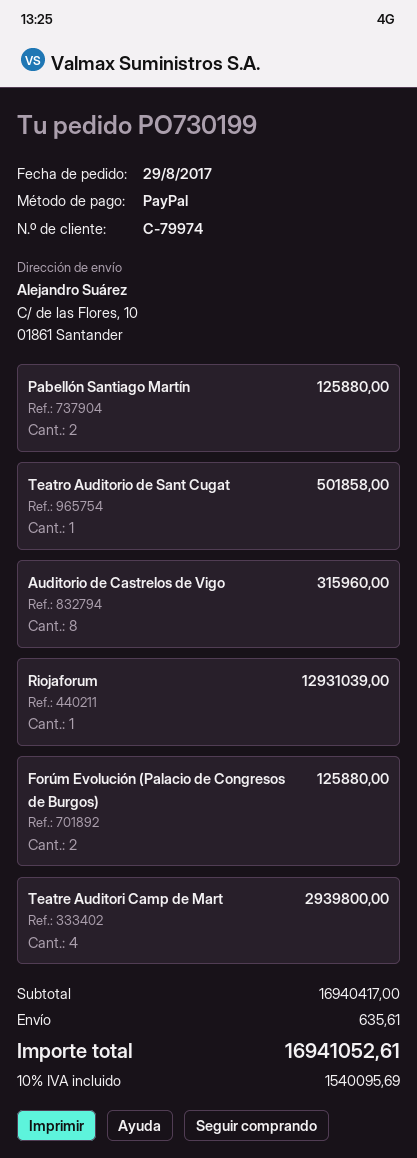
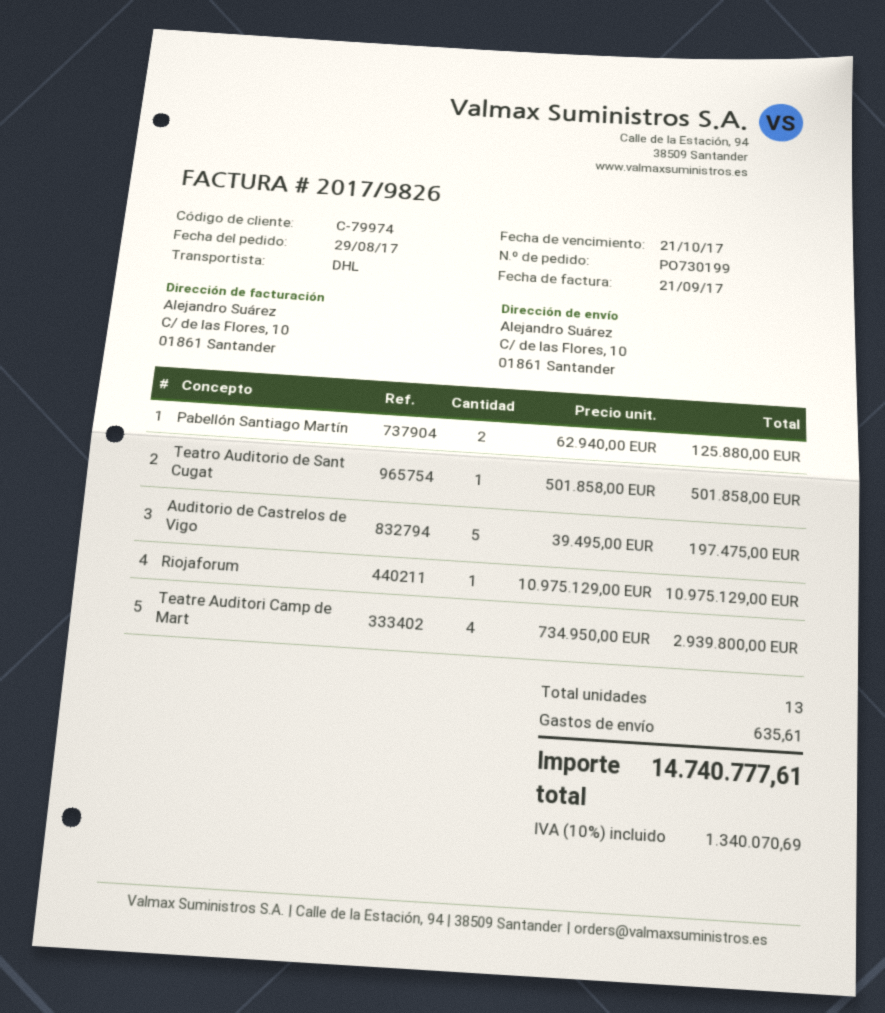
Auditorio de Castrelos de Vigo: 8 for 315960.00 -> 5 for 197475.00
Riojaforum: 1 for 12931039.00 -> 1 for 10975129.00
Forúm Evolución (Palacio de Congresos de Burgos): 2 for 125880.00 -> none
tax: 10% = 1540095.69 -> 10% = 1340070.69
total: 16941052.61 -> 14740777.61

